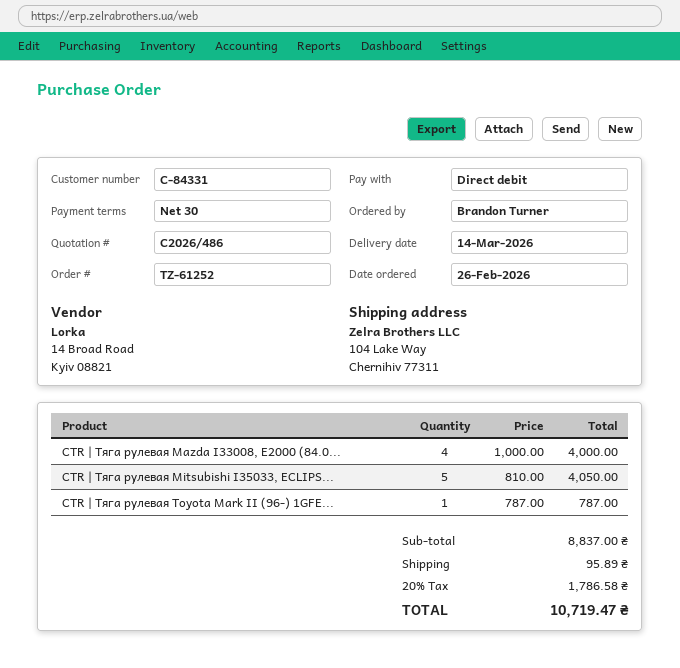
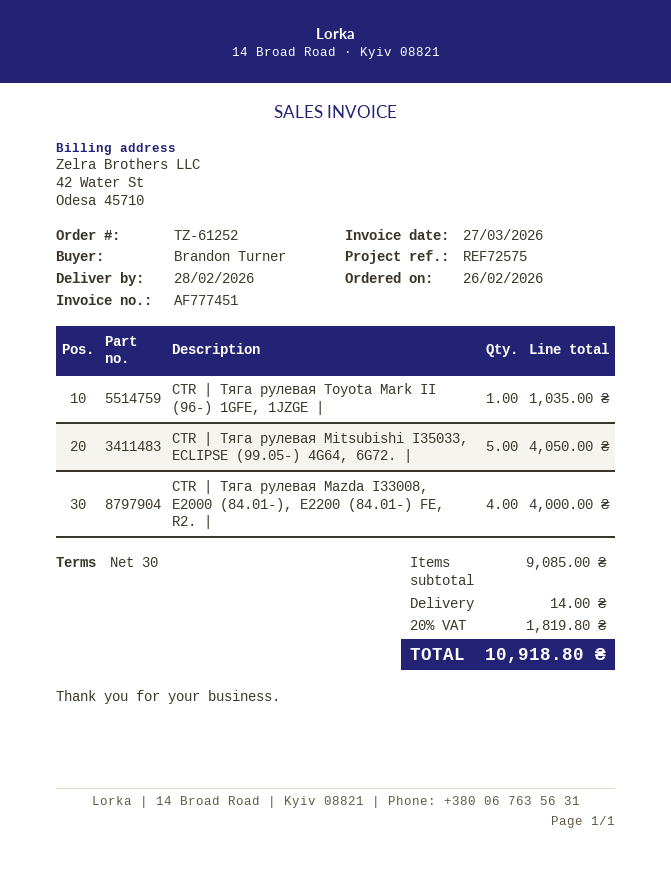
delivery date: 2026-03-14 -> 2026-02-28
CTR | Тяга рулевая Toyota Mark II (96-) 1GFE...: 1 for 787.00 -> 1 for 1035.00
subtotal: 8837.00 -> 9085.00
shipping: 95.89 -> 14.00
tax: 20% = 1786.58 -> 20% = 1819.80
total: 10719.47 -> 10918.80

